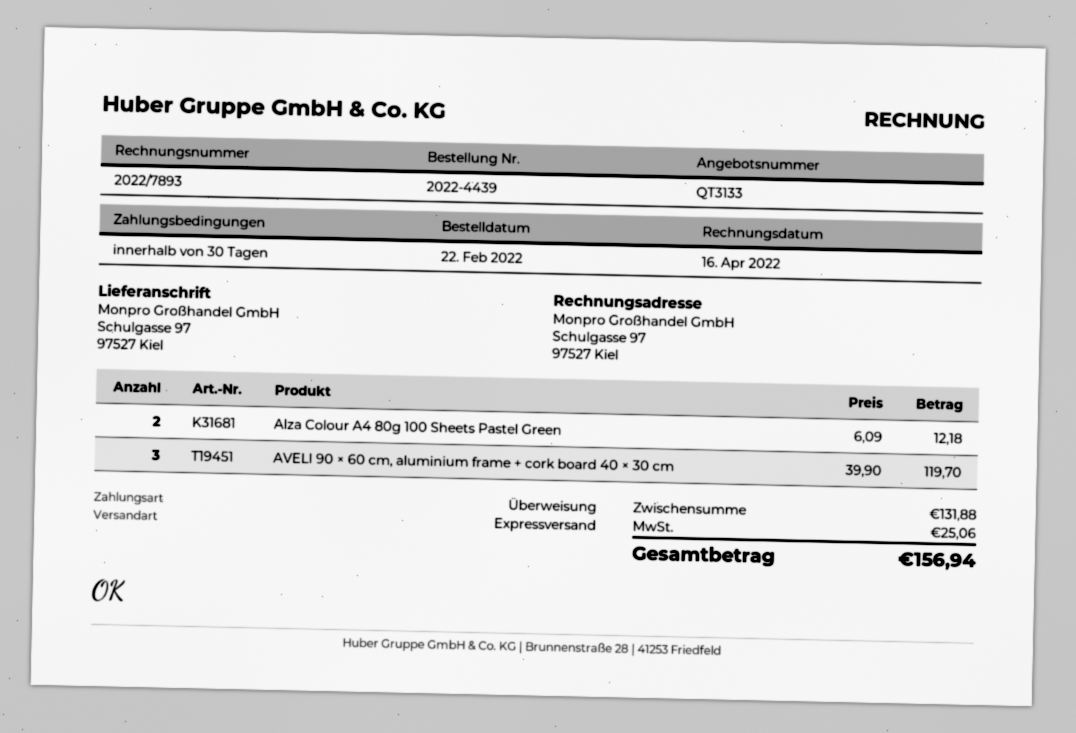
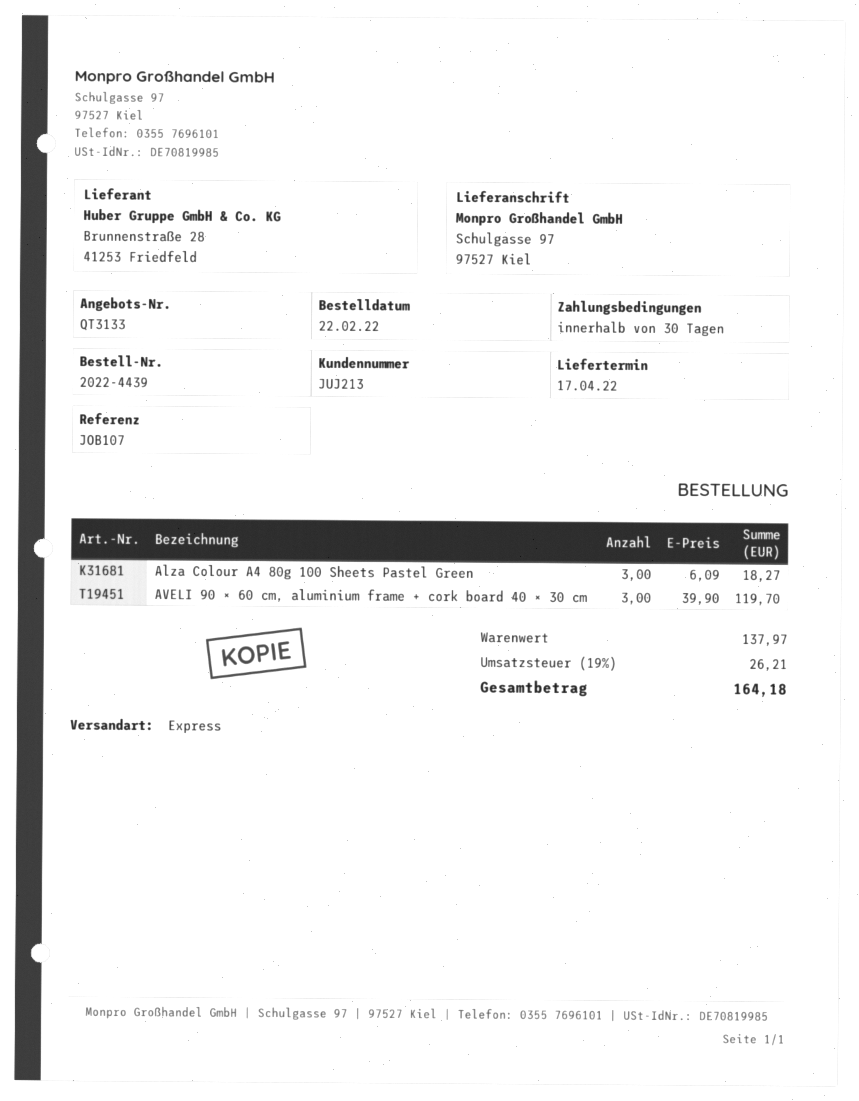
Alza Colour A4 80g 100 Sheets Pastel Green: 2 x 6.09 = 12.18 -> 3 x 6.09 = 18.27
subtotal: 131.88 -> 137.97
tax: 25.06 -> 26.21
total: 156.94 -> 164.18

